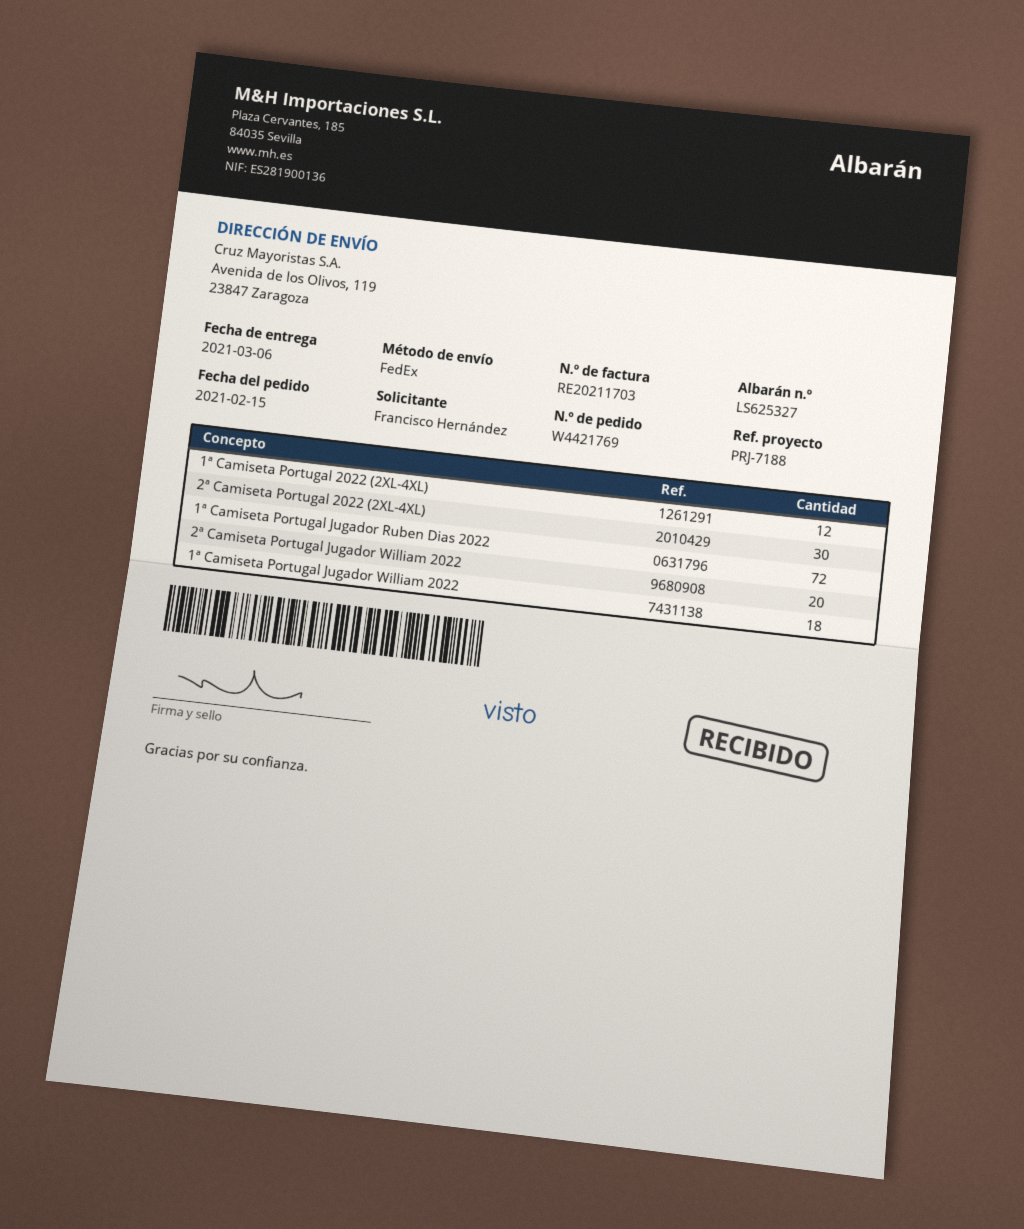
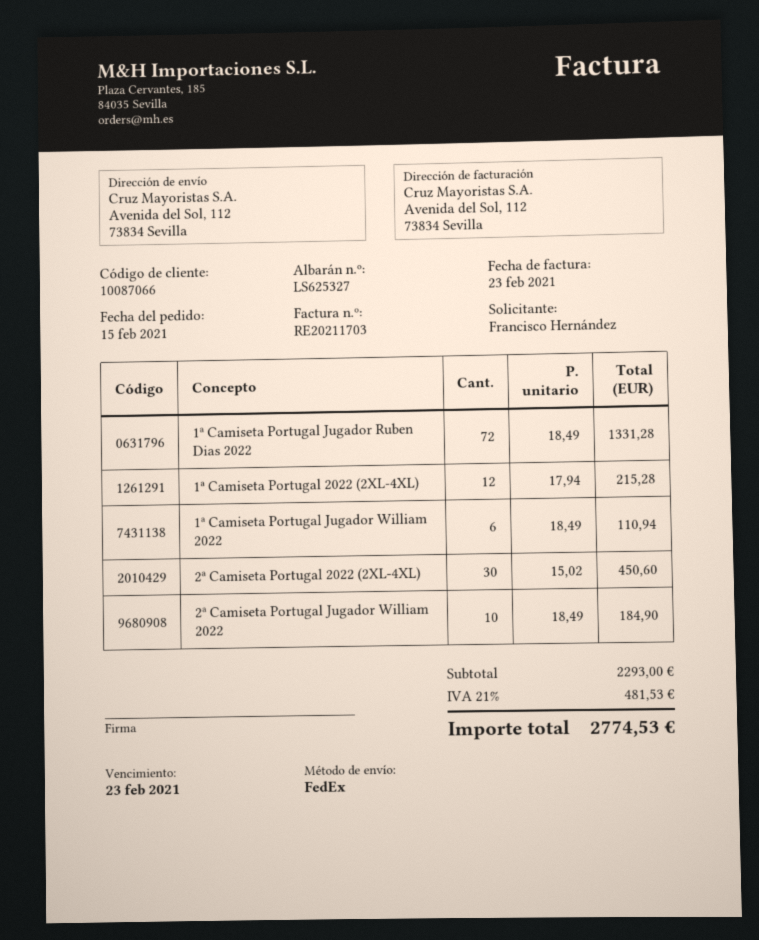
ship to: Avenida de los Olivos, 119, 23847 Zaragoza -> Avenida del Sol, 112, 73834 Sevilla
2ª Camiseta Portugal Jugador William 2022: 20 -> 10
1ª Camiseta Portugal Jugador William 2022: 18 -> 6

